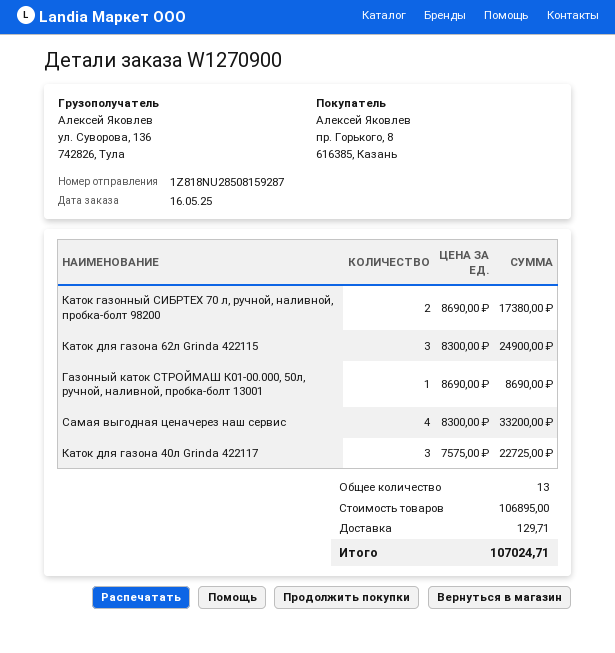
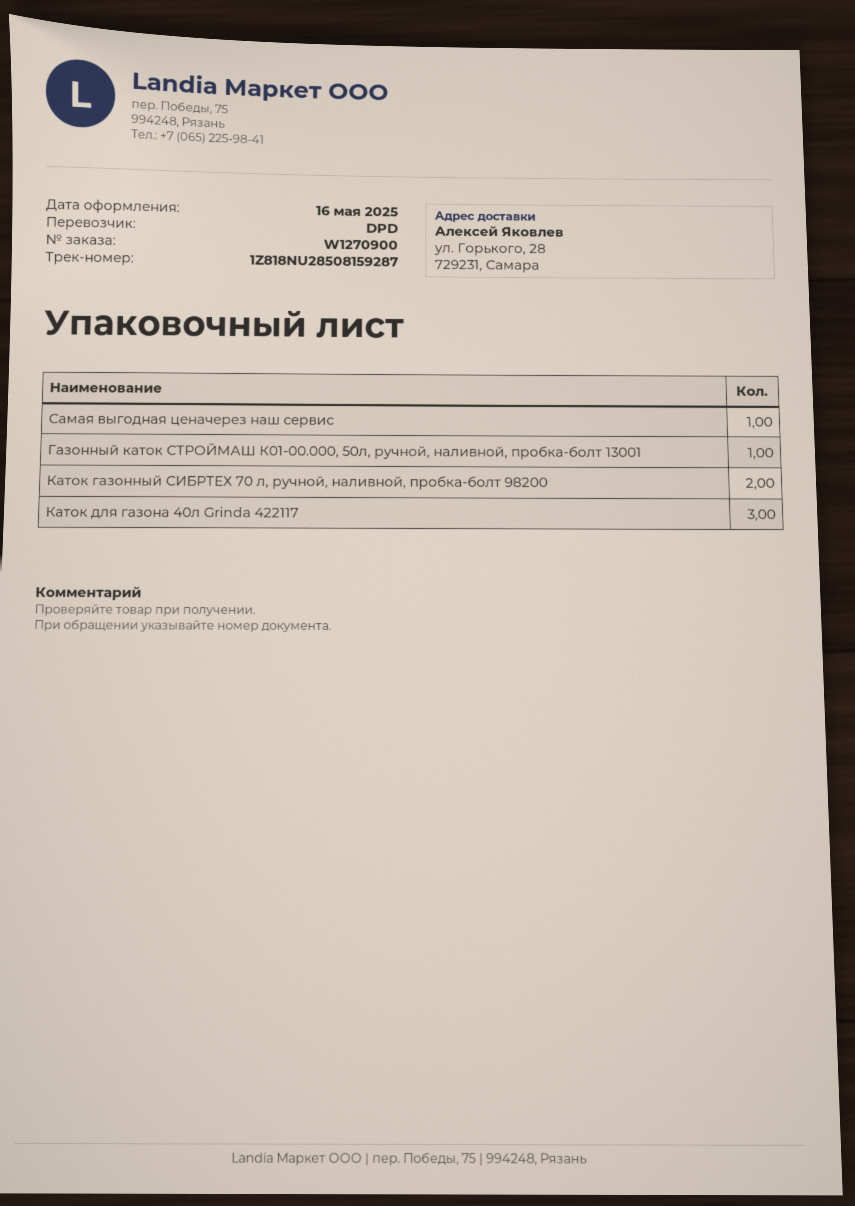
ship to: ул. Суворова, 136, 742826, Тула -> ул. Горького, 28, 729231, Самара
Каток для газона 62л Grinda 422115: 3 -> none
Самая выгодная ценачерез наш сервис: 4 -> 1

